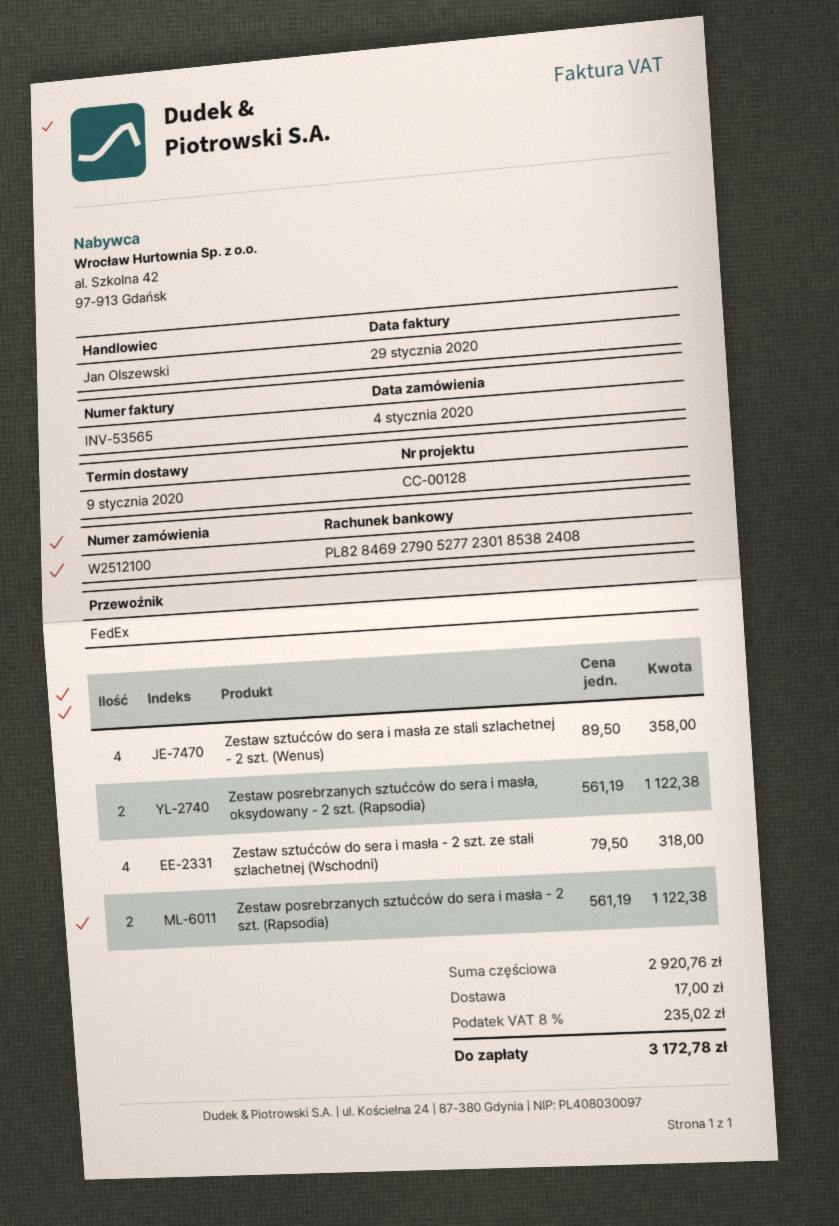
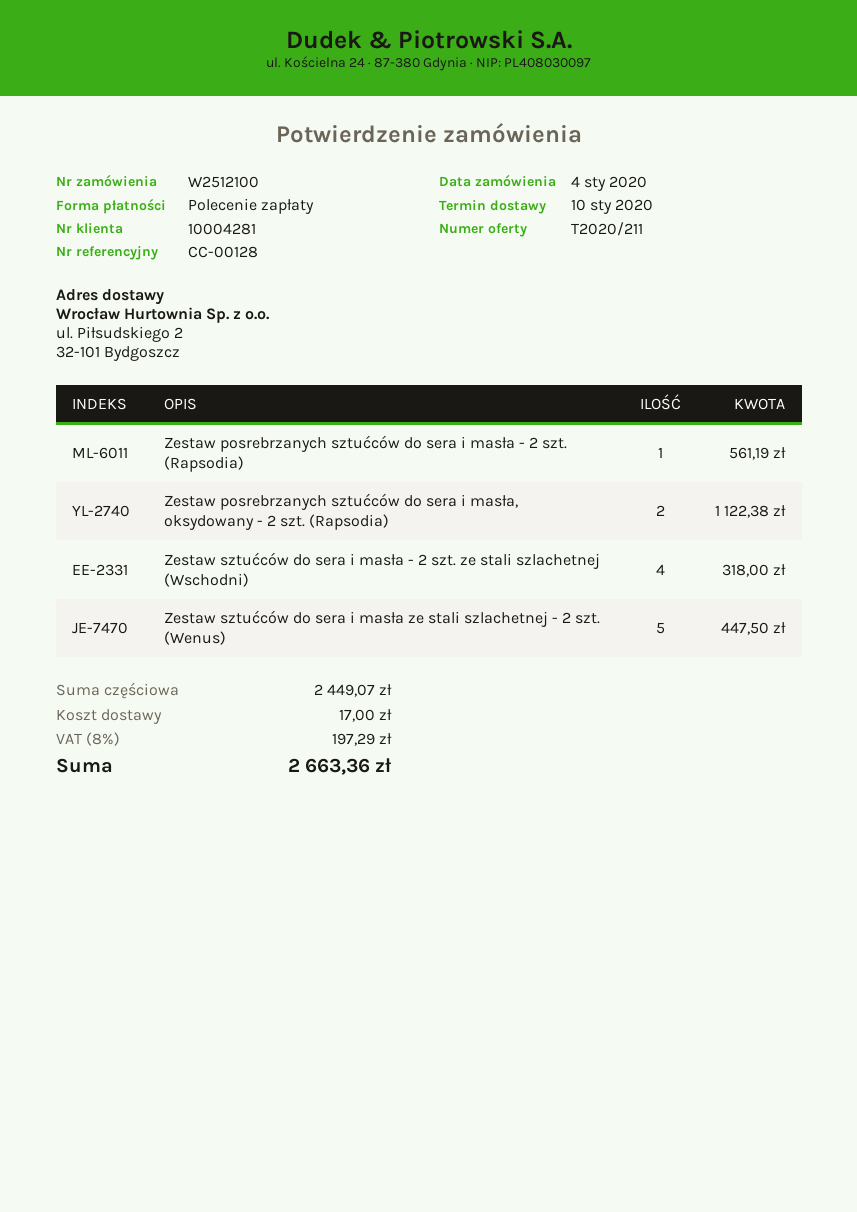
delivery date: 2020-01-09 -> 2020-01-10
Zestaw sztućców do sera i masła ze stali szlachetnej - 2 szt. (Wenus): 4 for 358.00 -> 5 for 447.50
Zestaw posrebrzanych sztućców do sera i masła - 2 szt. (Rapsodia): 2 for 1122.38 -> 1 for 561.19
subtotal: 2920.76 -> 2449.07
tax: 8% = 235.02 -> 8% = 197.29
total: 3172.78 -> 2663.36

